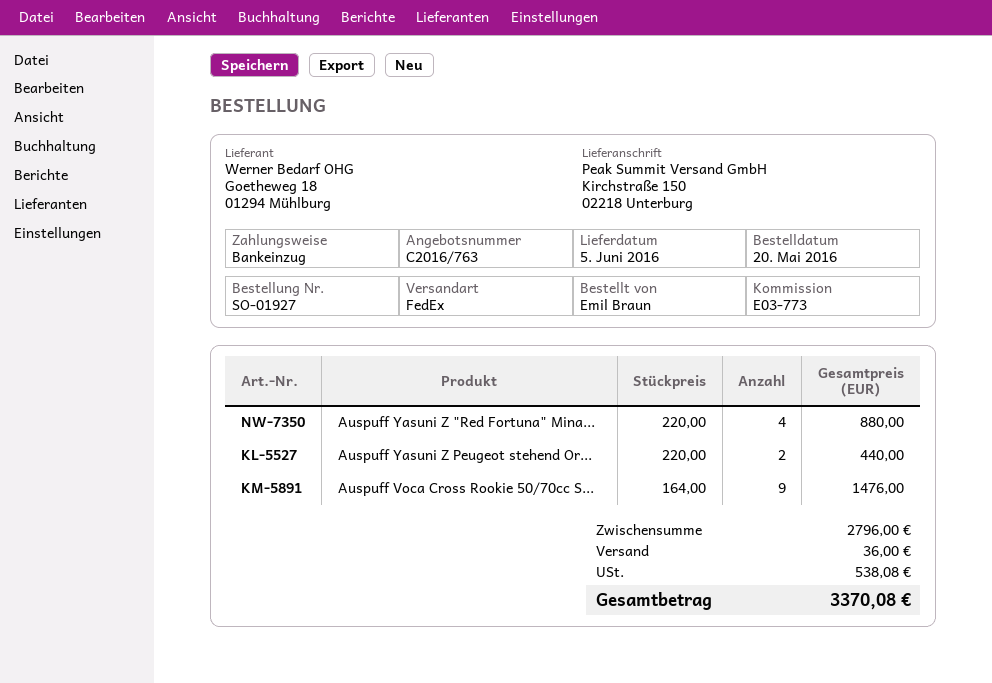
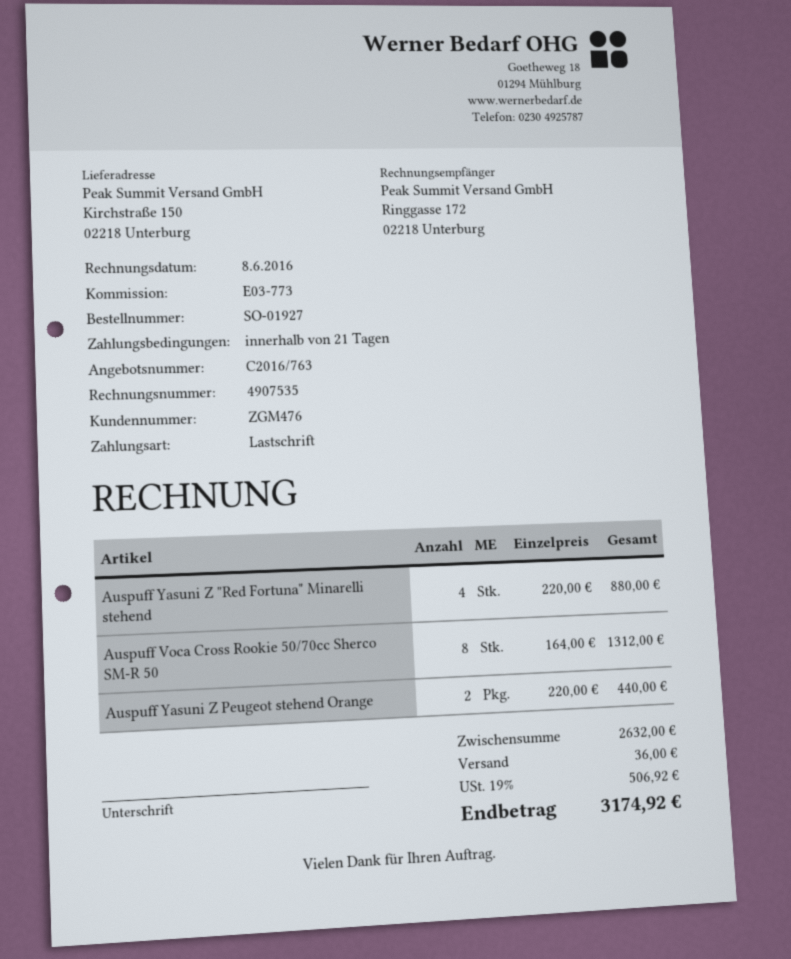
Auspuff Voca Cross Rookie 50/70cc S...: 9 x 164.00 = 1476.00 -> 8 x 164.00 = 1312.00
subtotal: 2796.00 -> 2632.00
tax: 538.08 -> 506.92
total: 3370.08 -> 3174.92

